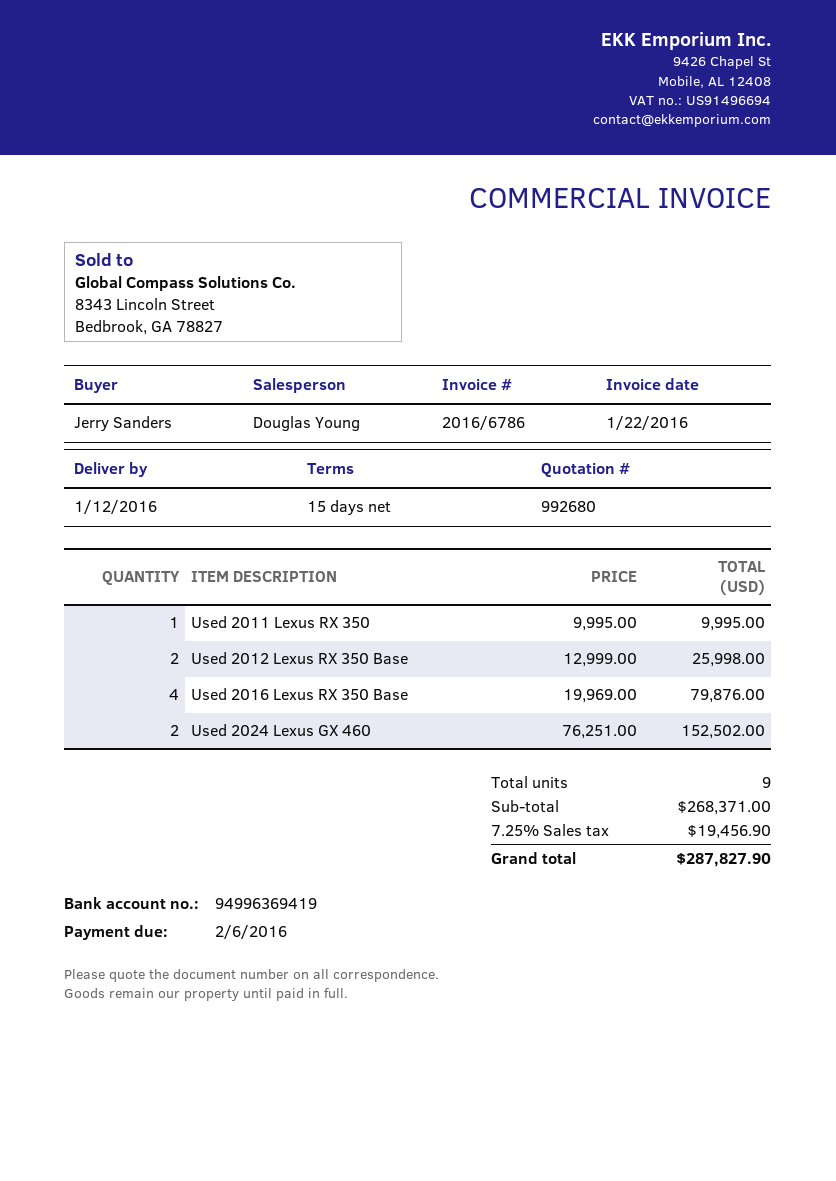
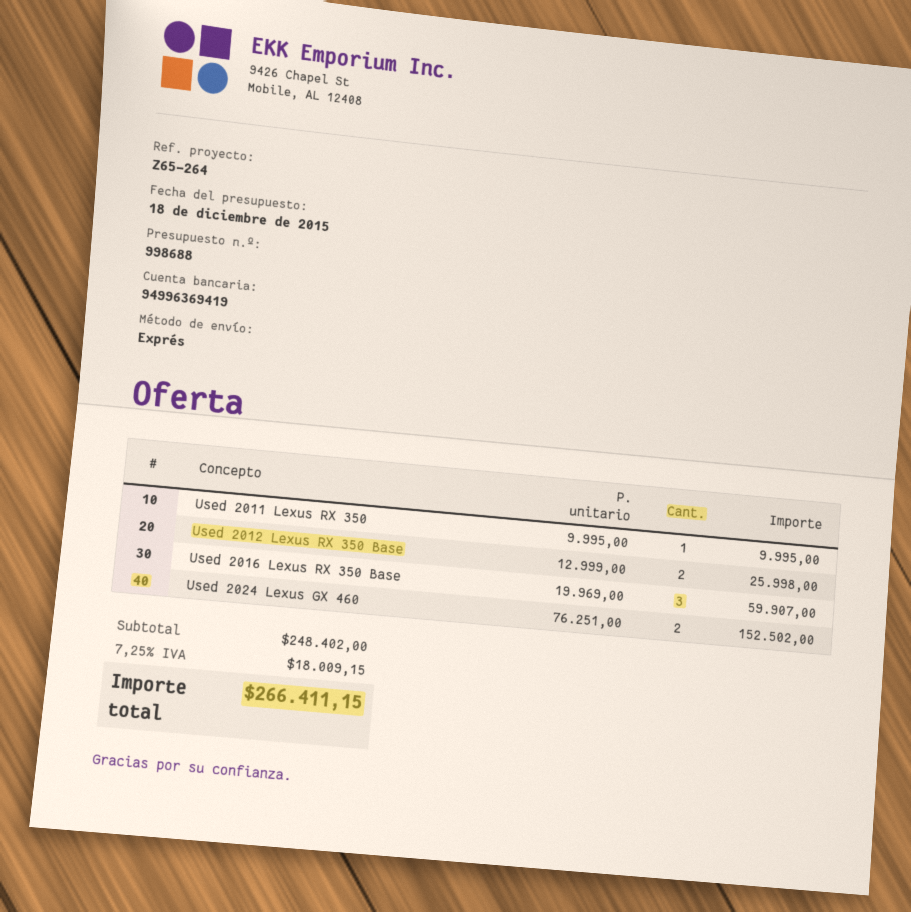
quote number: 992680 -> 998688
Used 2016 Lexus RX 350 Base: 4 x 19969.00 = 79876.00 -> 3 x 19969.00 = 59907.00
subtotal: 268371.00 -> 248402.00
tax: 7.25% = 19456.90 -> 7.25% = 18009.15
total: 287827.90 -> 266411.15

